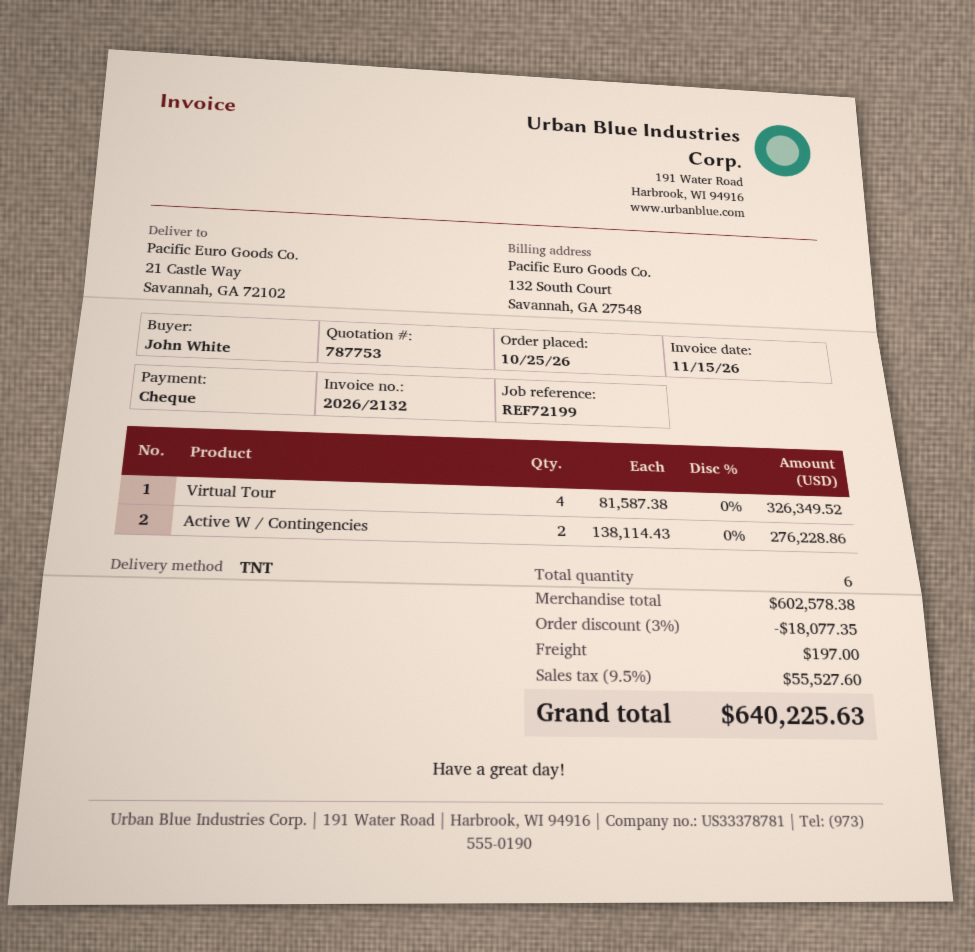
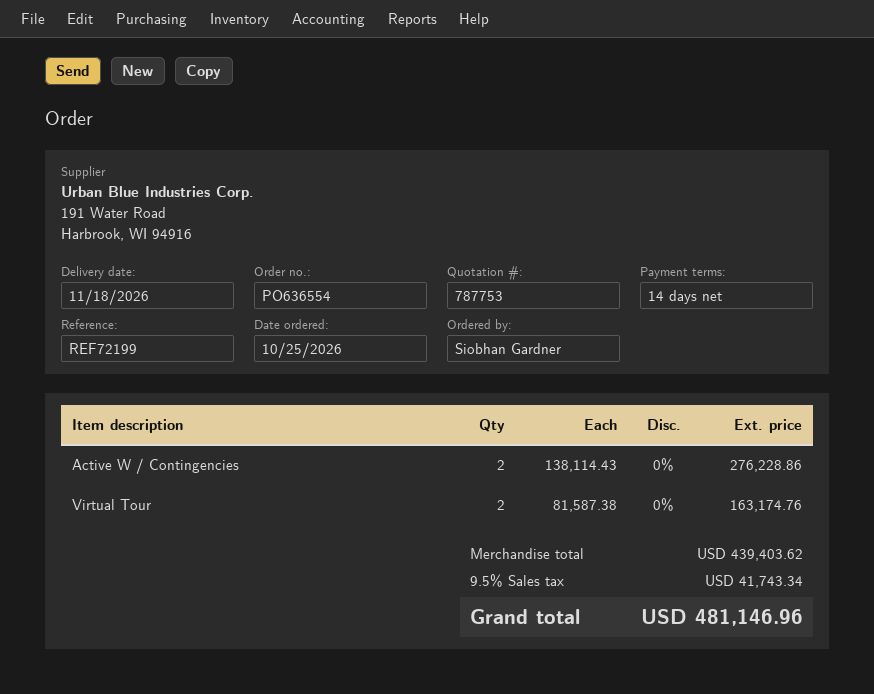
ordered by: John White -> Siobhan Gardner
Virtual Tour: 4 x 81587.38 = 326349.52 -> 2 x 81587.38 = 163174.76
subtotal: 602578.38 -> 439403.62
discount: 3% = 18077.35 -> none
shipping: 197.00 -> none
tax: 9.5% = 55527.60 -> 9.5% = 41743.34
total: 640225.63 -> 481146.96

